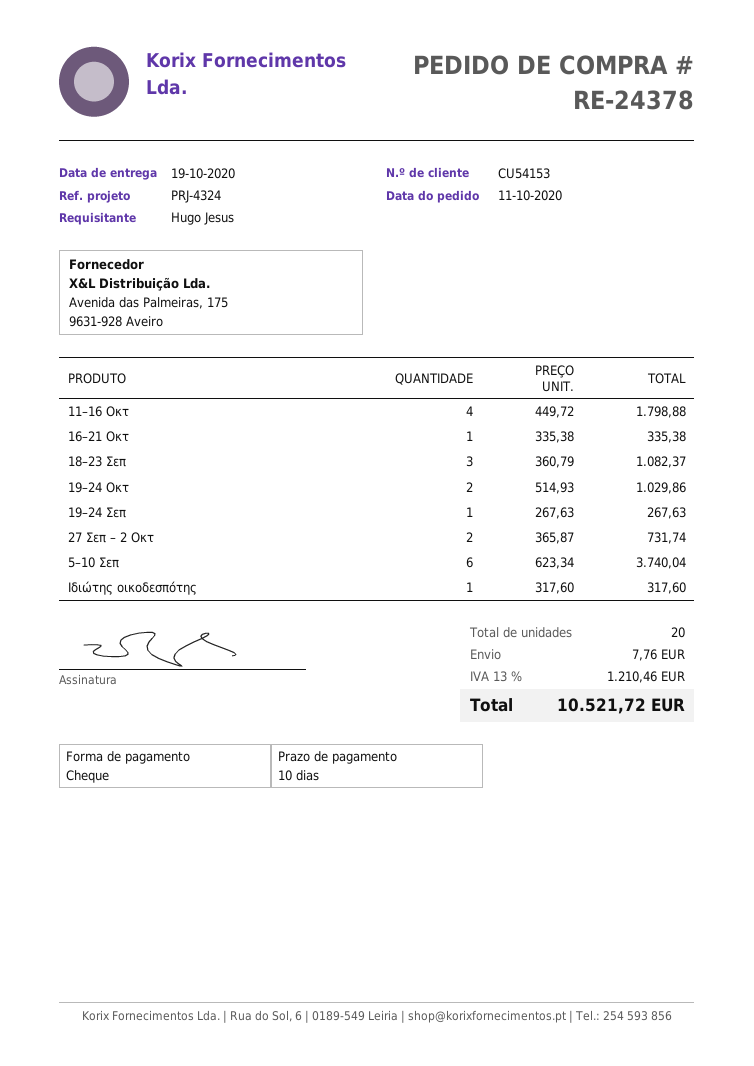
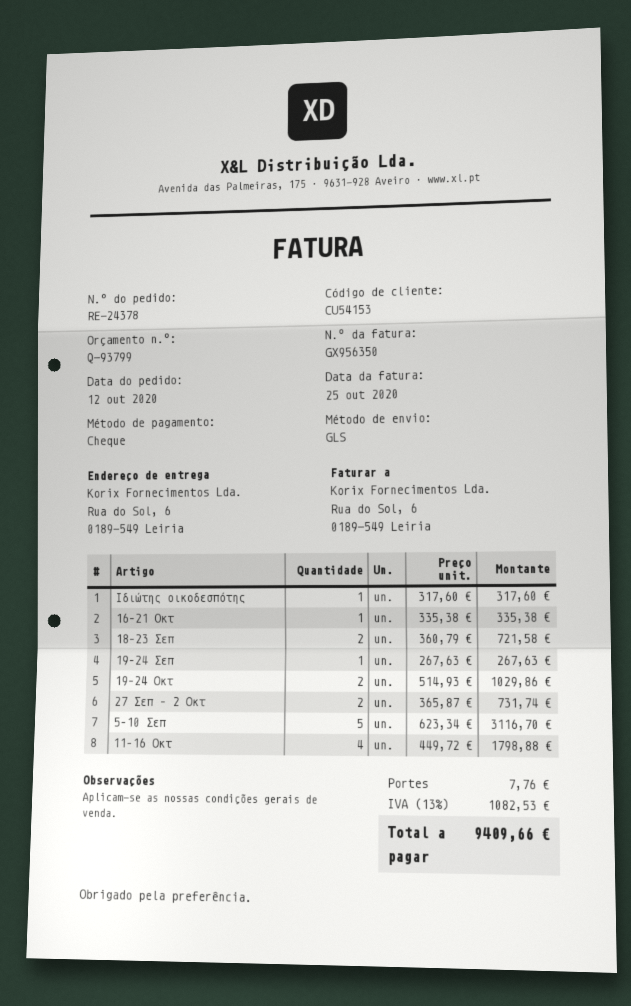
order date: 2020-10-11 -> 2020-10-12
18–23 Σεπ: 3 x 360.79 = 1082.37 -> 2 x 360.79 = 721.58
5–10 Σεπ: 6 x 623.34 = 3740.04 -> 5 x 623.34 = 3116.70
tax: 13% = 1210.46 -> 13% = 1082.53
total: 10521.72 -> 9409.66

